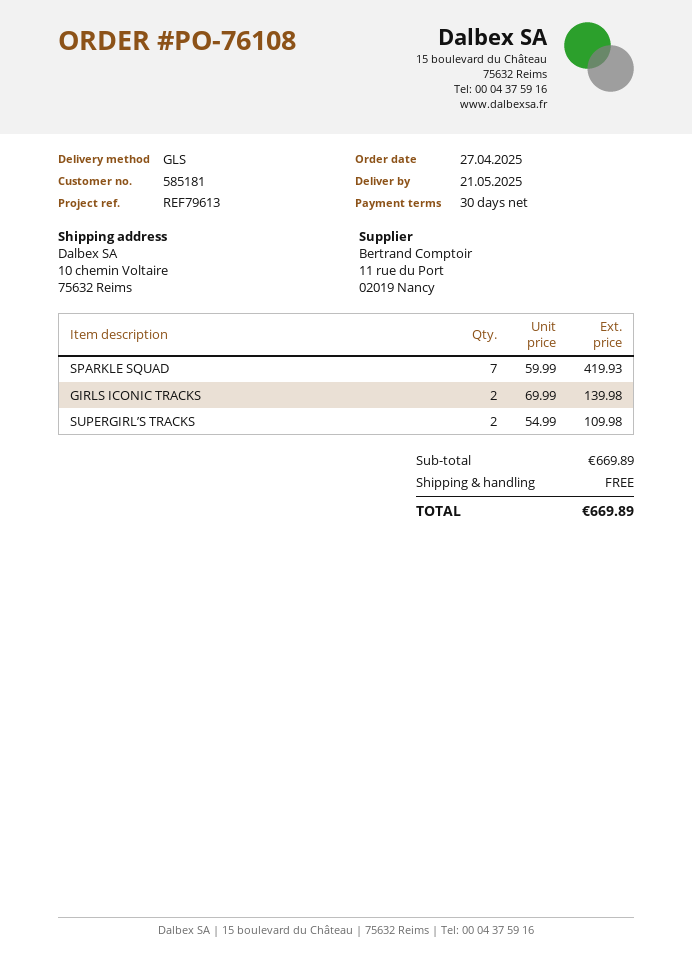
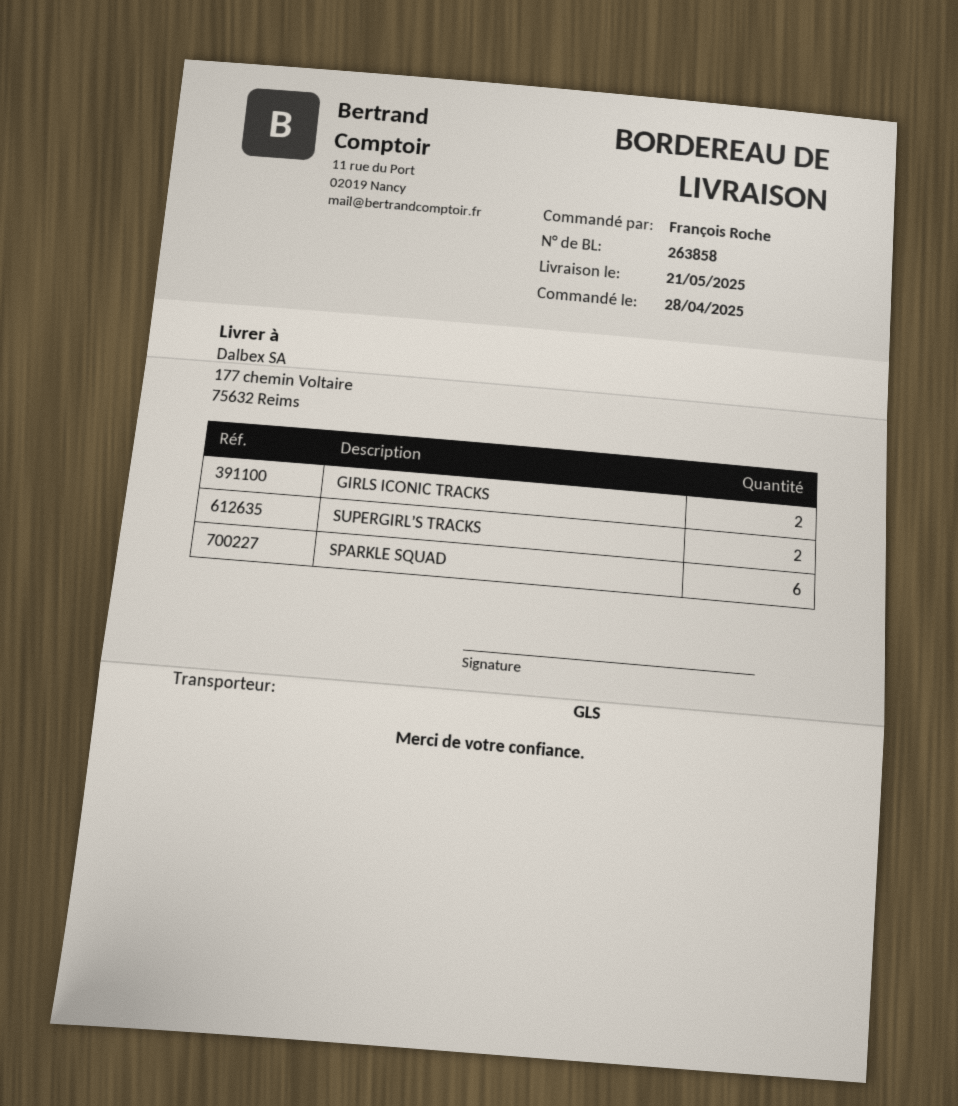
order date: 2025-04-27 -> 2025-04-28
ship to: 10 chemin Voltaire, 75632 Reims -> 177 chemin Voltaire, 75632 Reims
SPARKLE SQUAD: 7 -> 6

